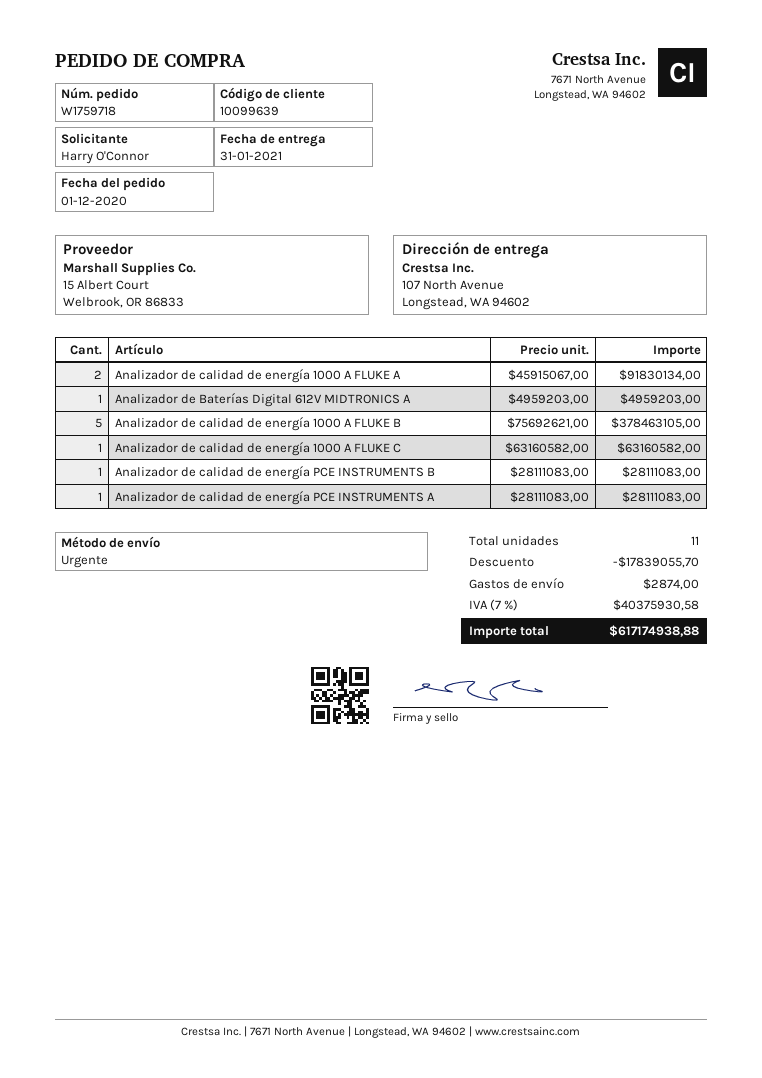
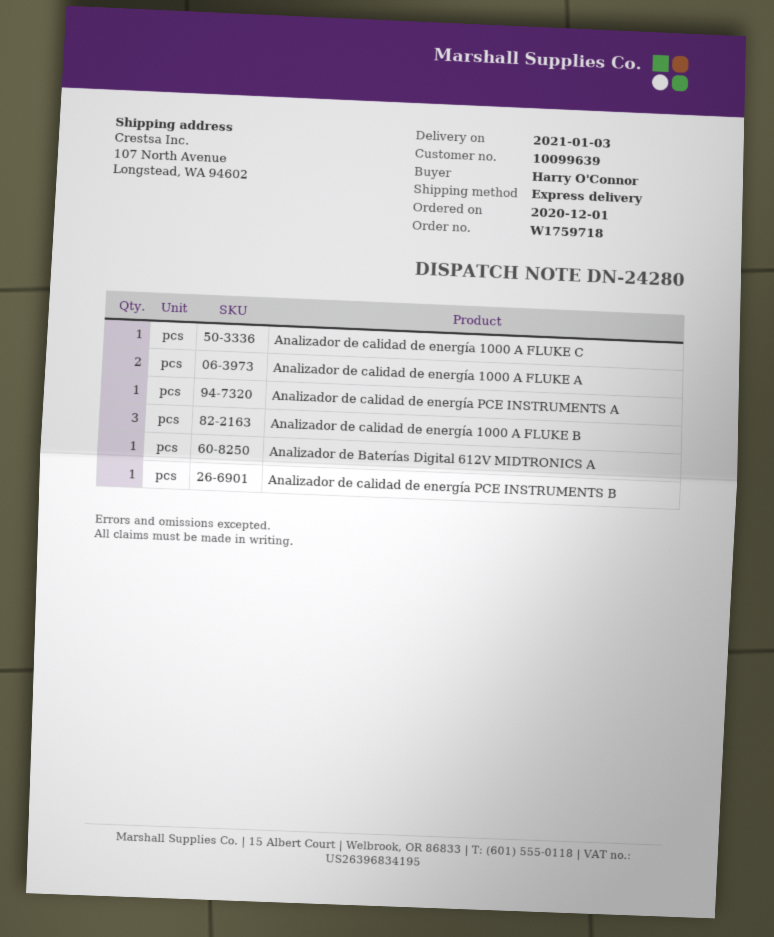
delivery date: 2021-01-31 -> 2021-01-03
Analizador de calidad de energía 1000 A FLUKE B: 5 -> 3

